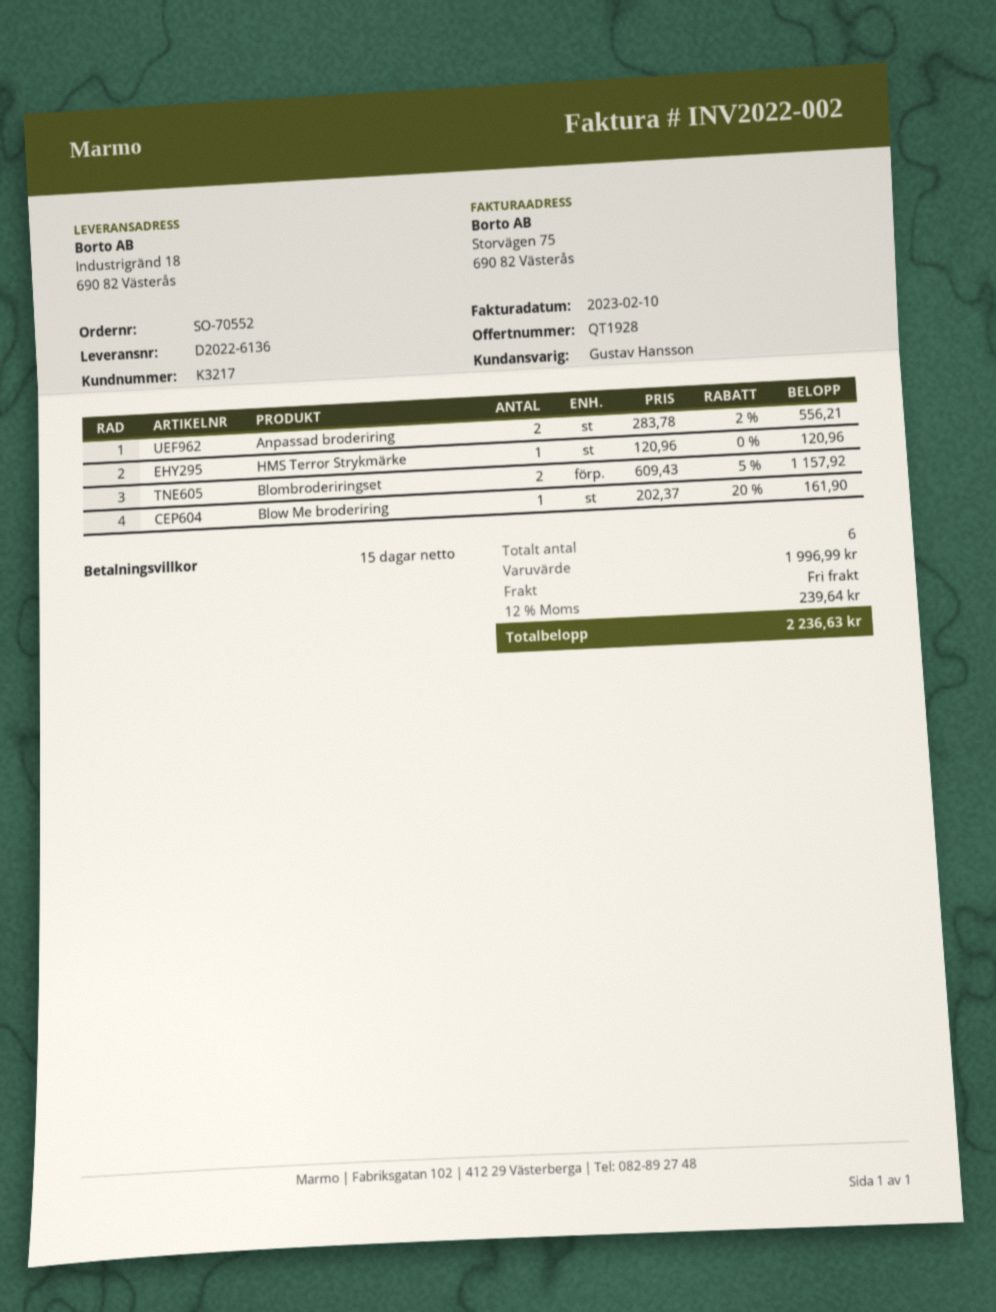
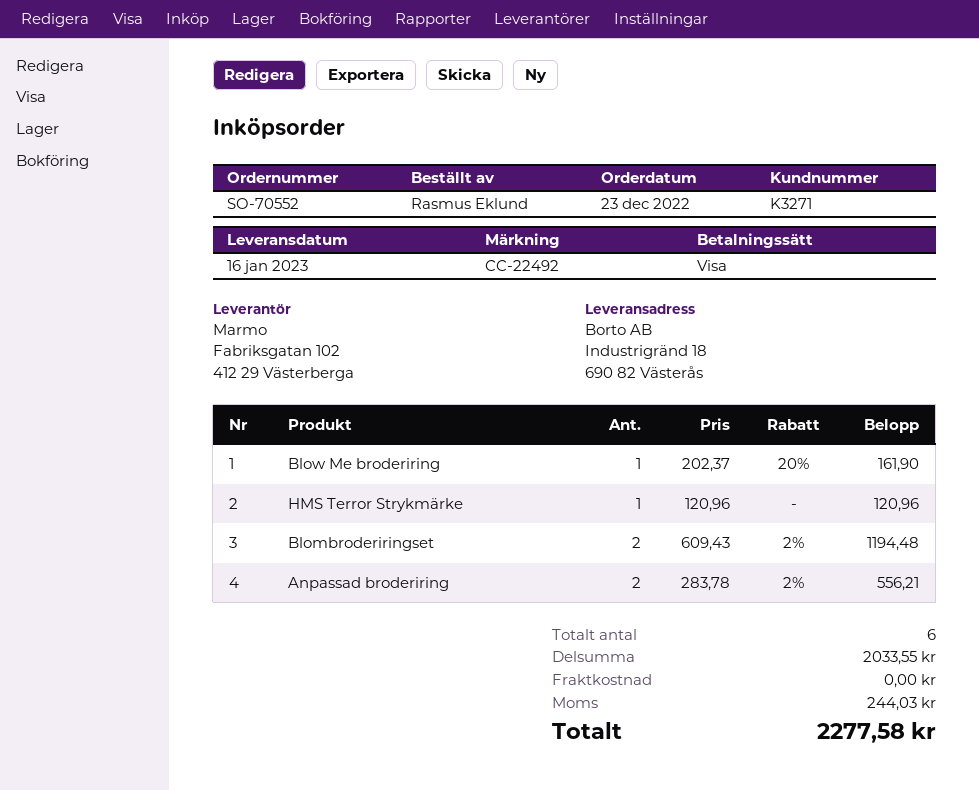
customer number: K3217 -> K3271
Blombroderiringset: 2 x 609.43 - 5% = 1157.92 -> 2 x 609.43 - 2% = 1194.48
subtotal: 1996.99 -> 2033.55
tax: 239.64 -> 244.03
total: 2236.63 -> 2277.58

